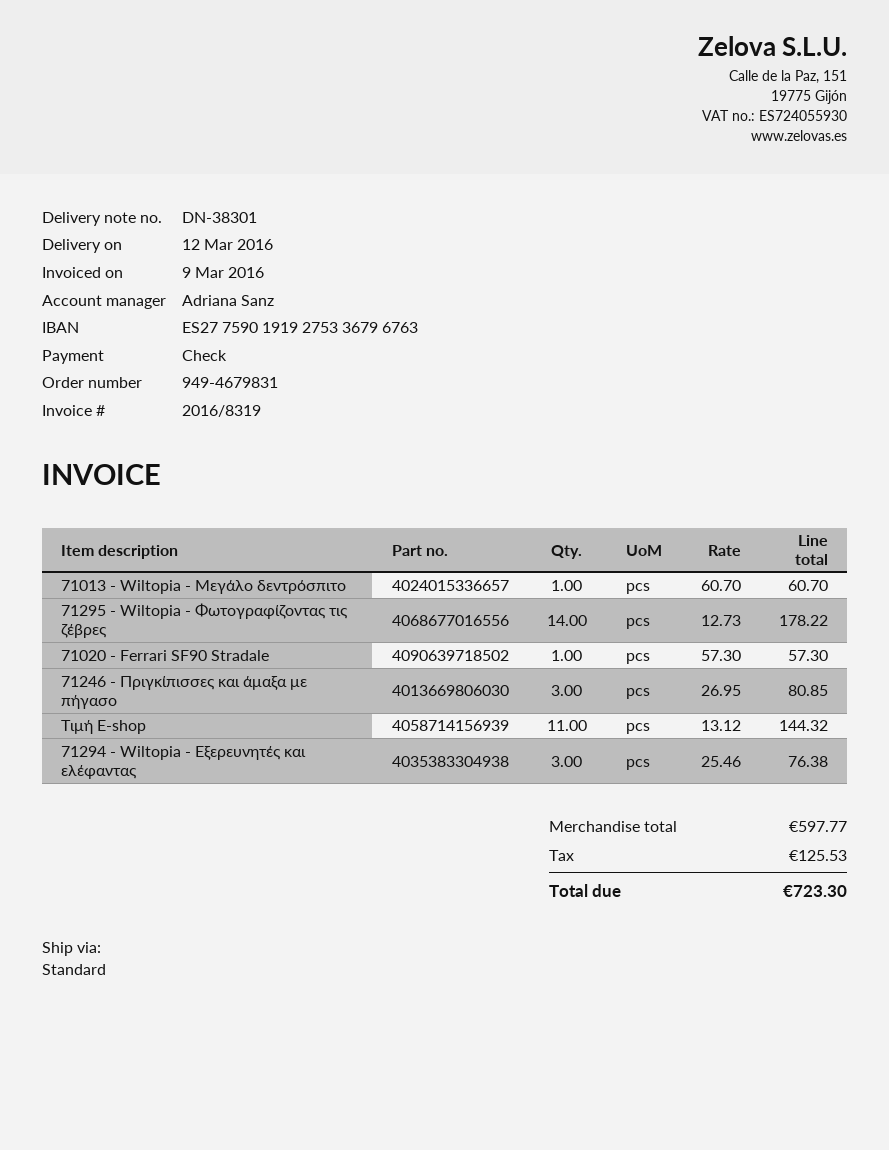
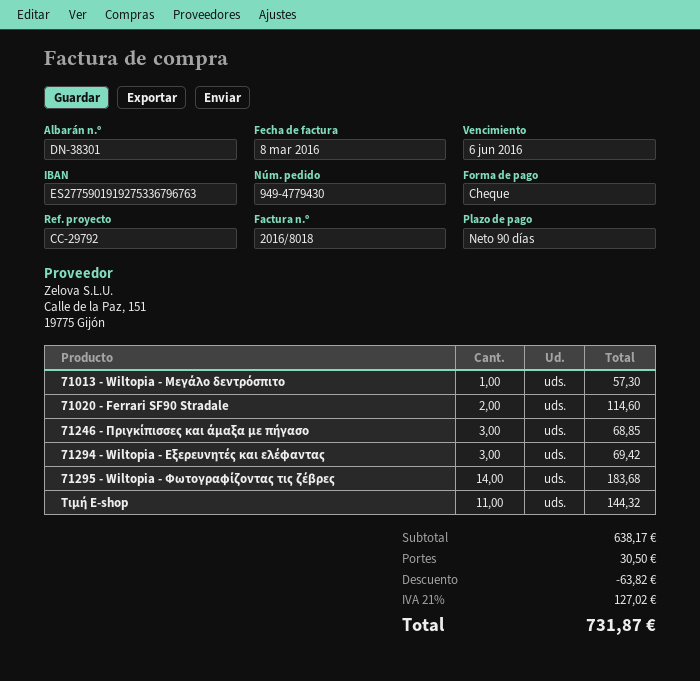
order number: 949-4679831 -> 949-4779430
invoice number: 2016/8319 -> 2016/8018
invoice date: 2016-03-09 -> 2016-03-08
71013 - Wiltopia - Μεγάλο δεντρόσπιτο: 1 for 60.70 -> 1 for 57.30
71295 - Wiltopia - Φωτογραφίζοντας τις ζέβρες: 14 for 178.22 -> 14 for 183.68
71020 - Ferrari SF90 Stradale: 1 for 57.30 -> 2 for 114.60
71246 - Πριγκίπισσες και άμαξα με πήγασο: 3 for 80.85 -> 3 for 68.85
71294 - Wiltopia - Εξερευνητές και ελέφαντας: 3 for 76.38 -> 3 for 69.42
subtotal: 597.77 -> 638.17
discount: none -> 63.82
shipping: none -> 30.50
tax: 125.53 -> 127.02
total: 723.30 -> 731.87

